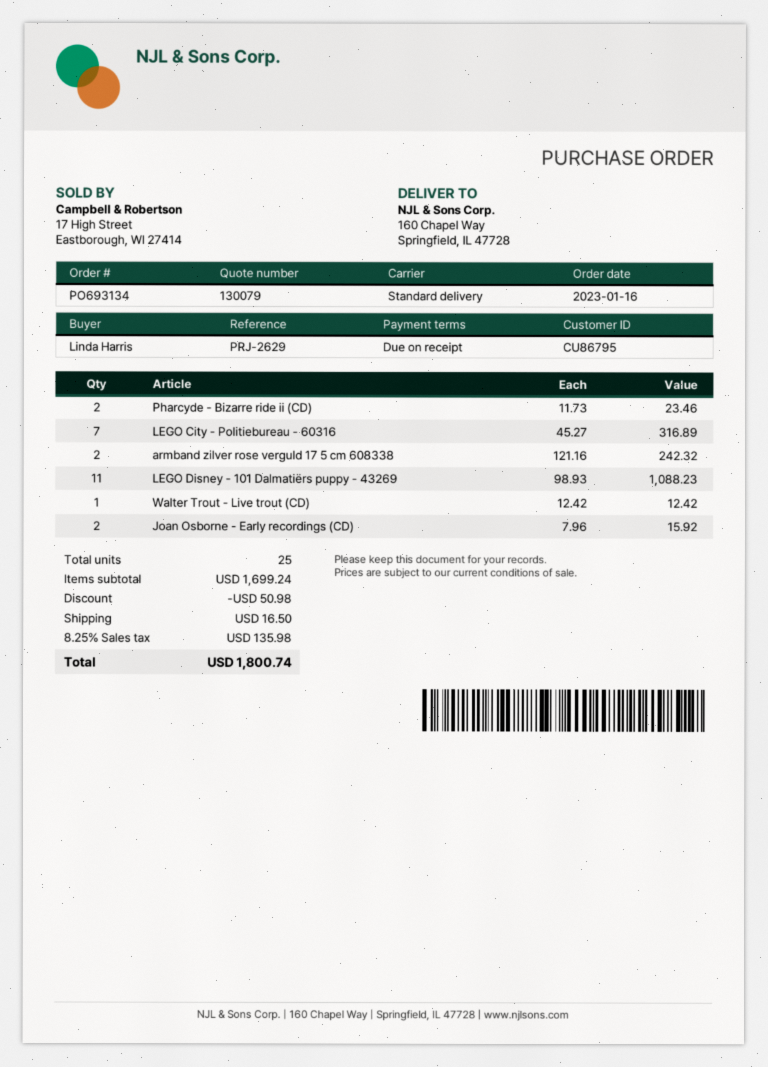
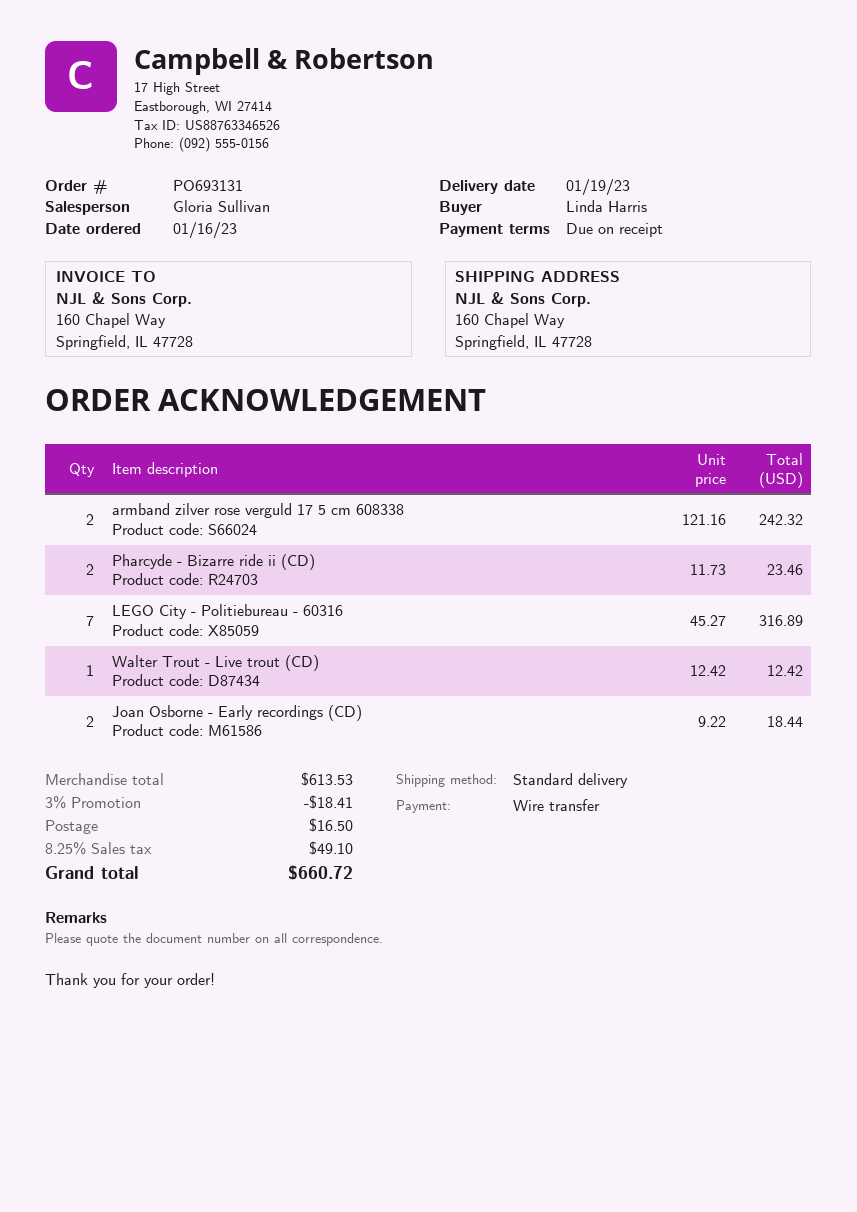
order number: PO693134 -> PO693131
LEGO Disney - 101 Dalmatiërs puppy - 43269: 11 x 98.93 = 1088.23 -> none
Joan Osborne - Early recordings (CD): 2 x 7.96 = 15.92 -> 2 x 9.22 = 18.44
subtotal: 1699.24 -> 613.53
discount: 50.98 -> 18.41
tax: 8.25% = 135.98 -> 8.25% = 49.10
total: 1800.74 -> 660.72

